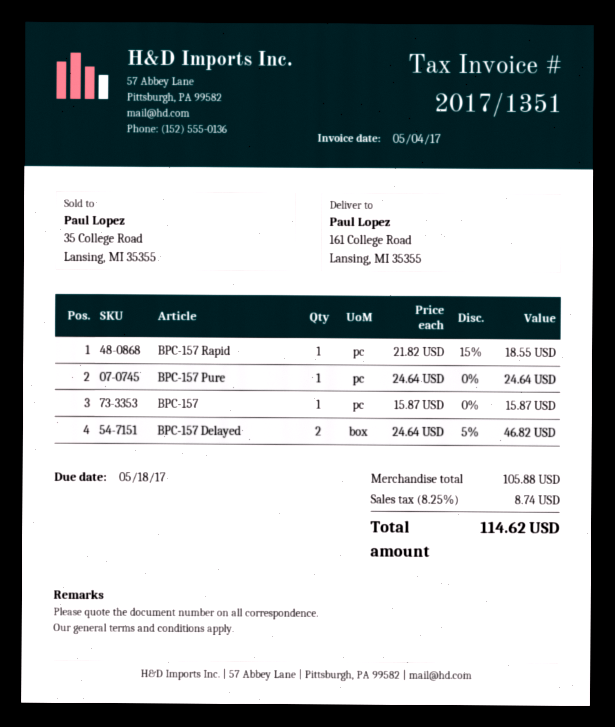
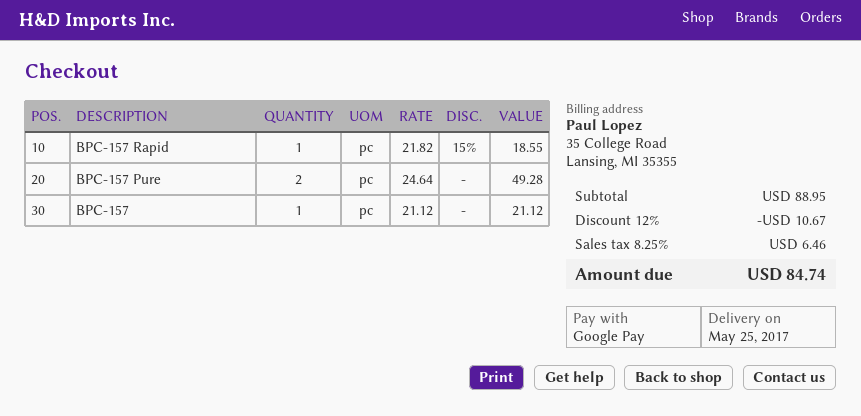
BPC-157 Pure: 1 x 24.64 = 24.64 -> 2 x 24.64 = 49.28
BPC-157: 1 x 15.87 = 15.87 -> 1 x 21.12 = 21.12
BPC-157 Delayed: 2 x 24.64 - 5% = 46.82 -> none
subtotal: 105.88 -> 88.95
discount: none -> 12% = 10.67
tax: 8.25% = 8.74 -> 8.25% = 6.46
total: 114.62 -> 84.74

